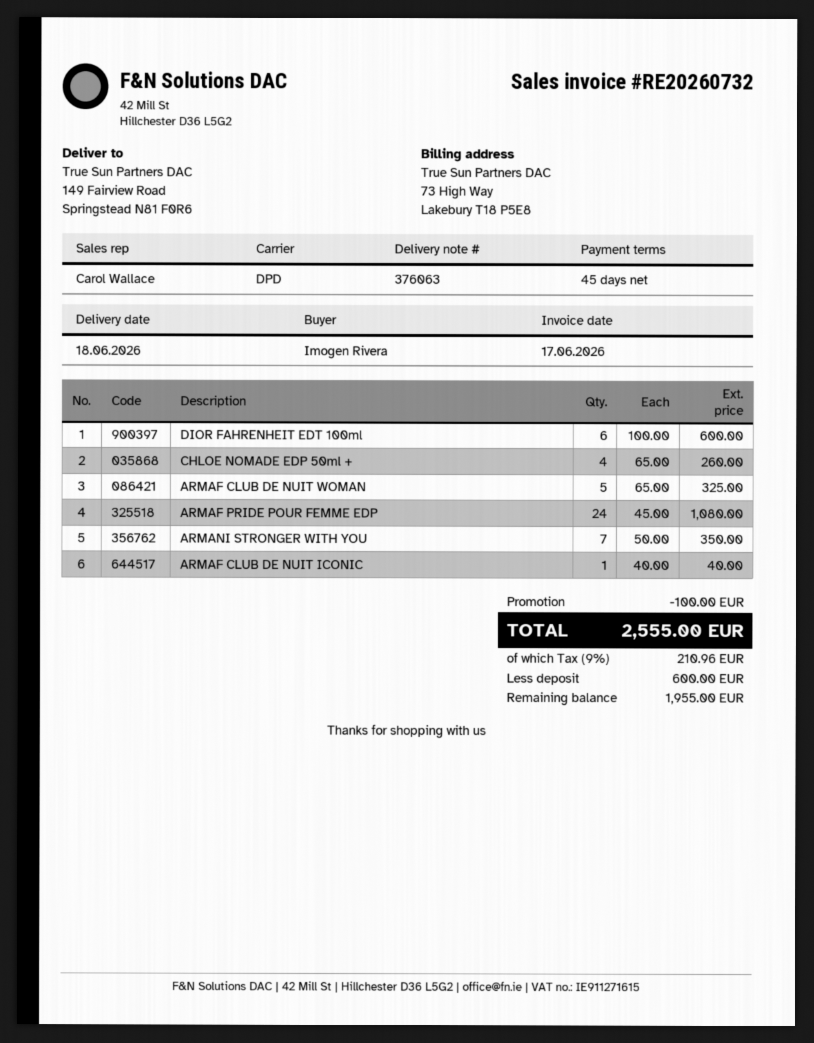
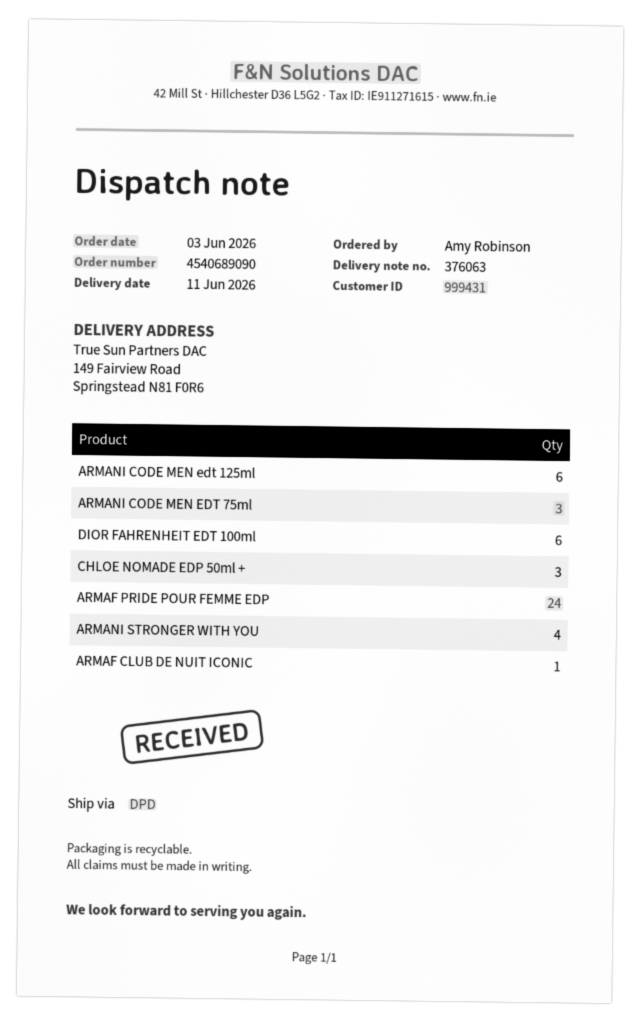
delivery date: 2026-06-18 -> 2026-06-11
ordered by: Imogen Rivera -> Amy Robinson
CHLOE NOMADE EDP 50ml +: 4 -> 3
ARMAF CLUB DE NUIT WOMAN: 5 -> none
ARMANI STRONGER WITH YOU: 7 -> 4
ARMANI CODE MEN edt 125ml: none -> 6
ARMANI CODE MEN EDT 75ml: none -> 3

